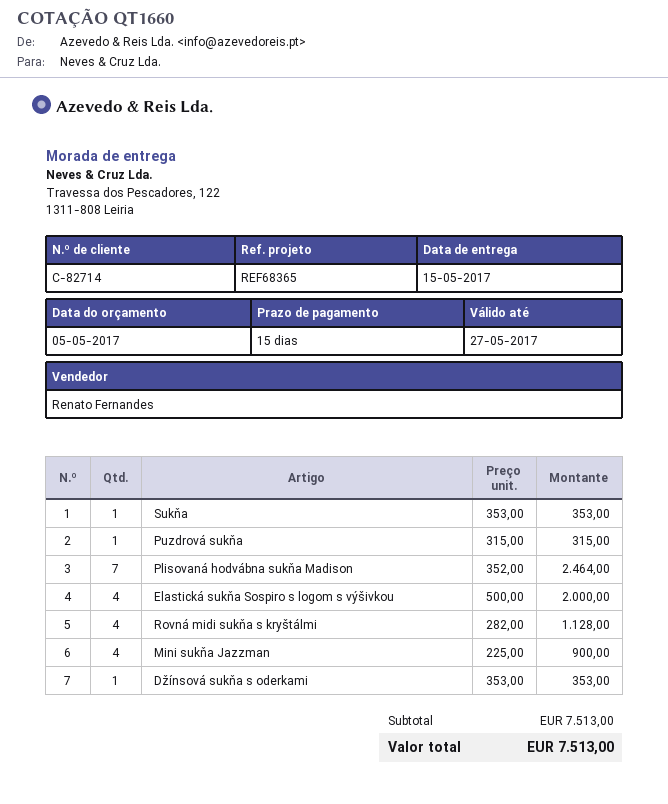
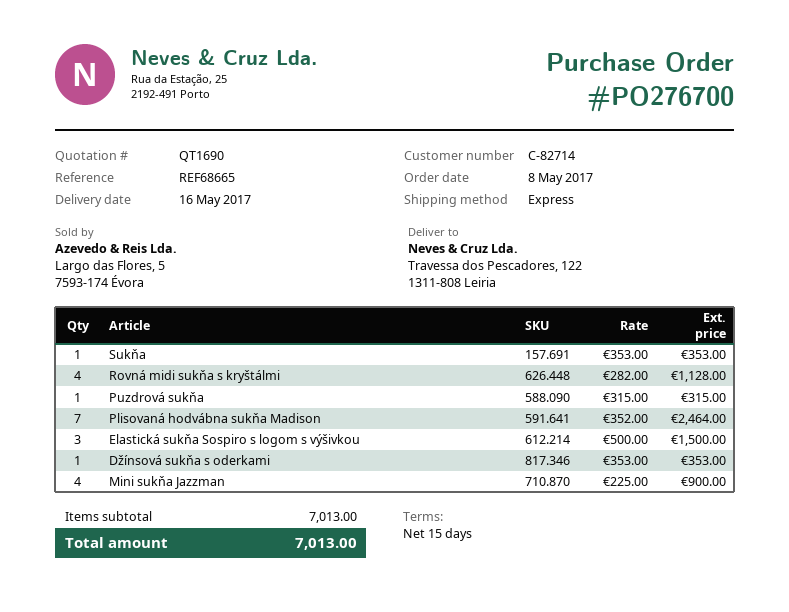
quote number: QT1660 -> QT1690
delivery date: 2017-05-15 -> 2017-05-16
reference: REF68365 -> REF68665
Elastická sukňa Sospiro s logom s výšivkou: 4 x 500.00 = 2000.00 -> 3 x 500.00 = 1500.00
subtotal: 7513.00 -> 7013.00
total: 7513.00 -> 7013.00

